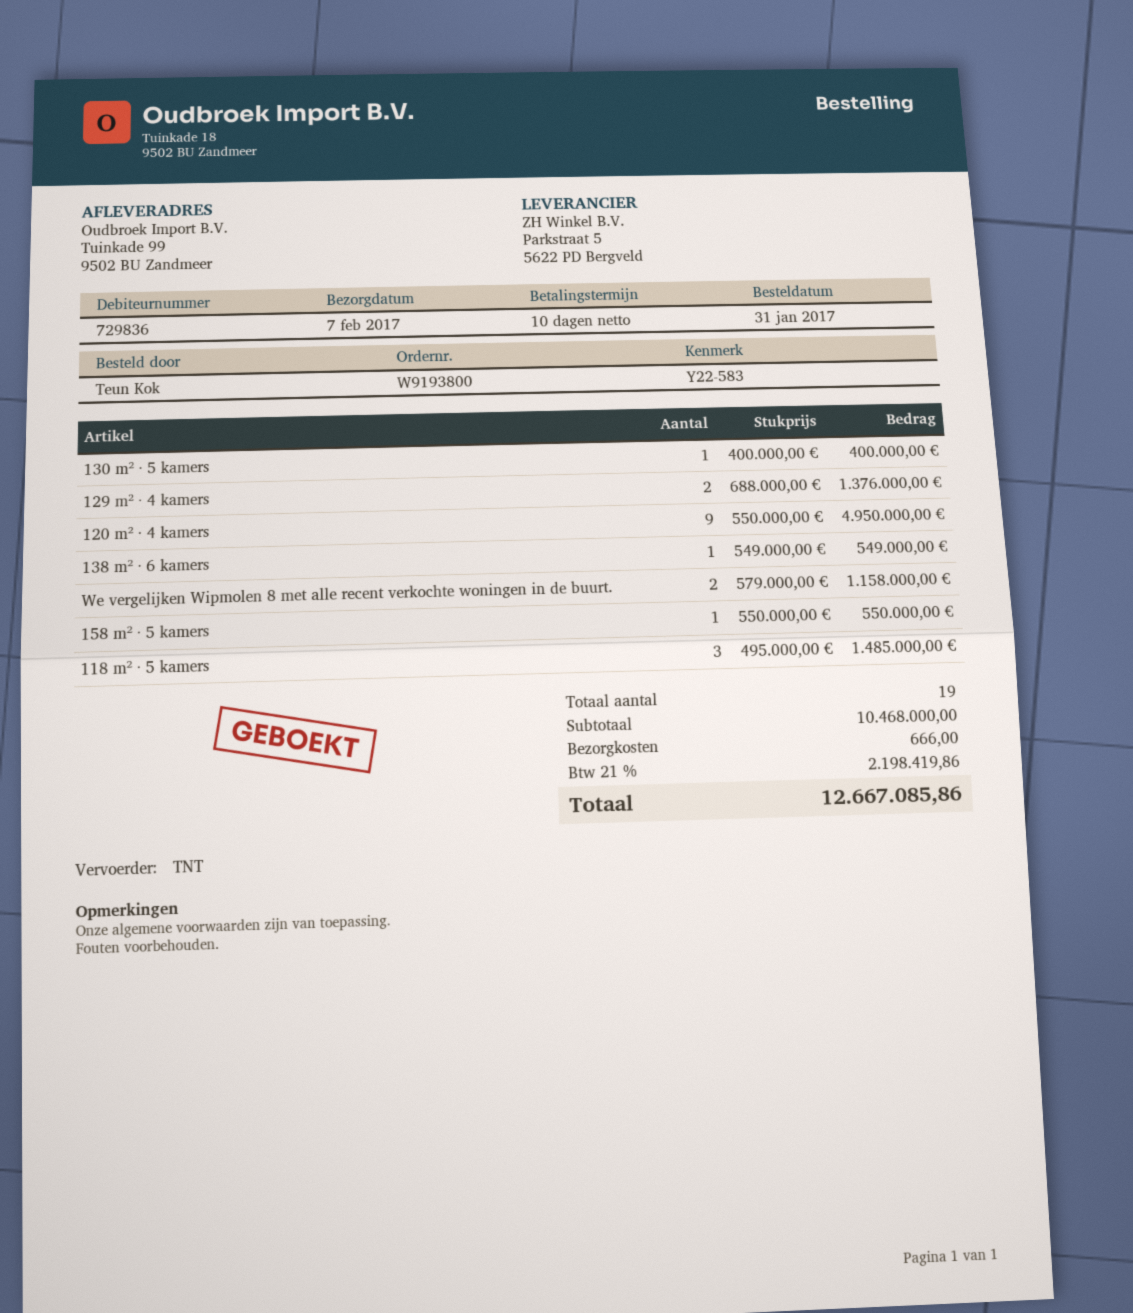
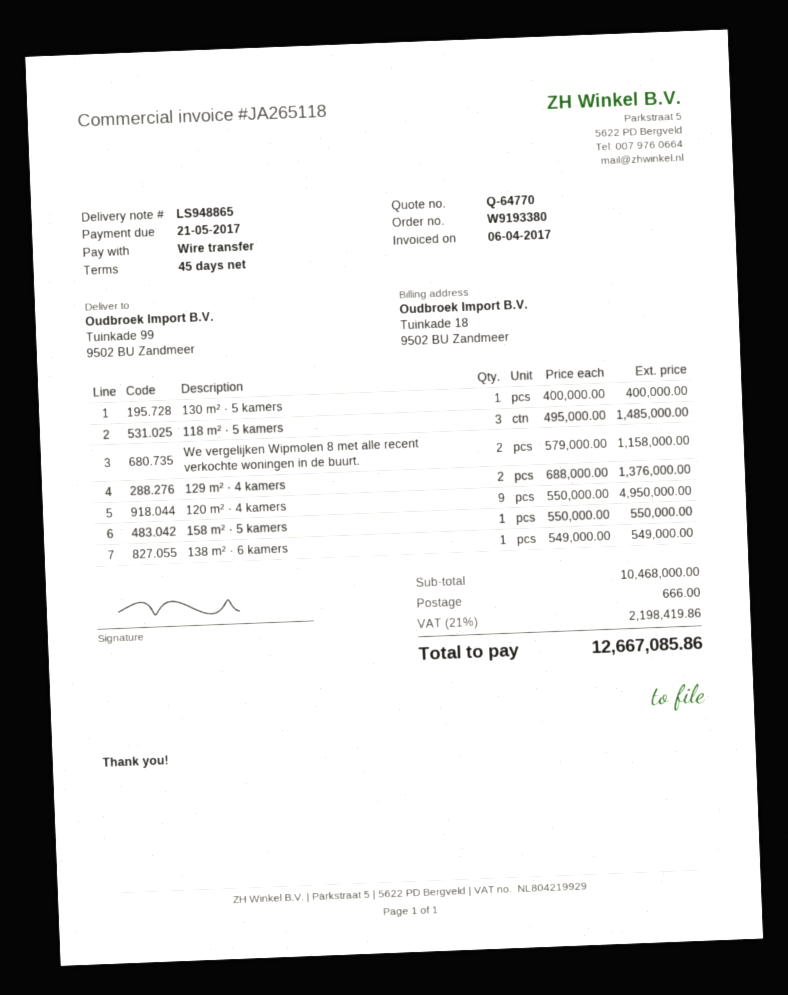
order number: W9193800 -> W9193380
payment terms: 10 days -> 45 days

